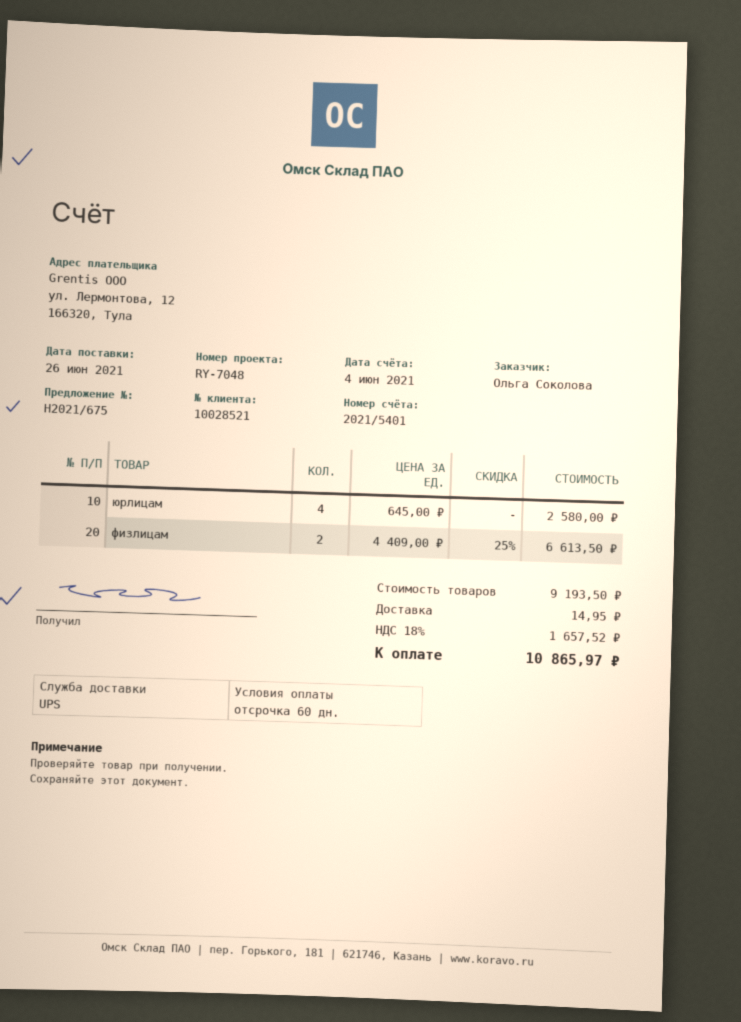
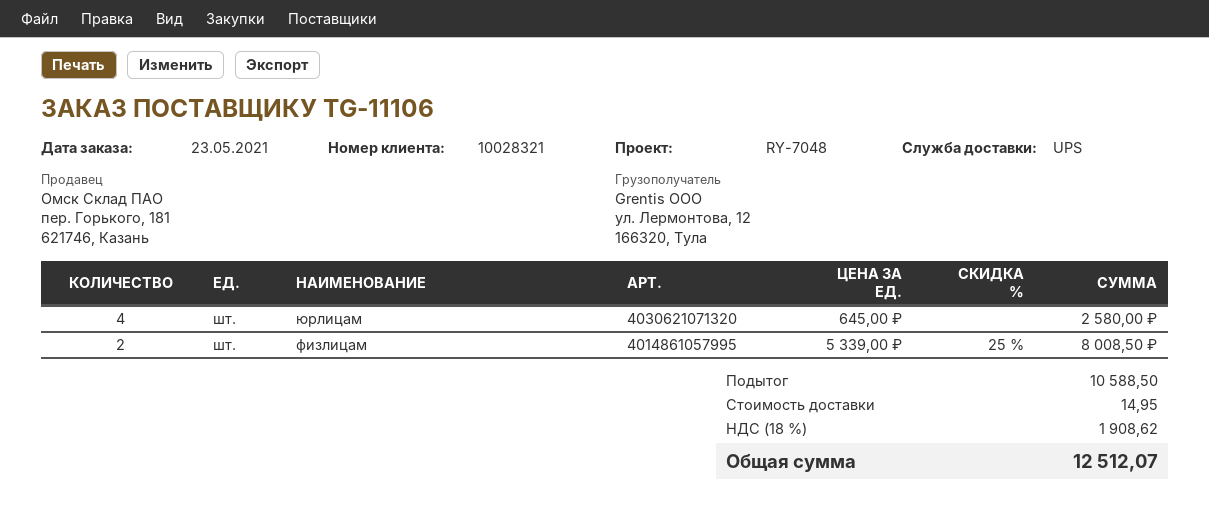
customer number: 10028521 -> 10028321
физлицам: 2 x 4409.00 - 25% = 6613.50 -> 2 x 5339.00 - 25% = 8008.50
subtotal: 9193.50 -> 10588.50
tax: 18% = 1657.52 -> 18% = 1908.62
total: 10865.97 -> 12512.07

